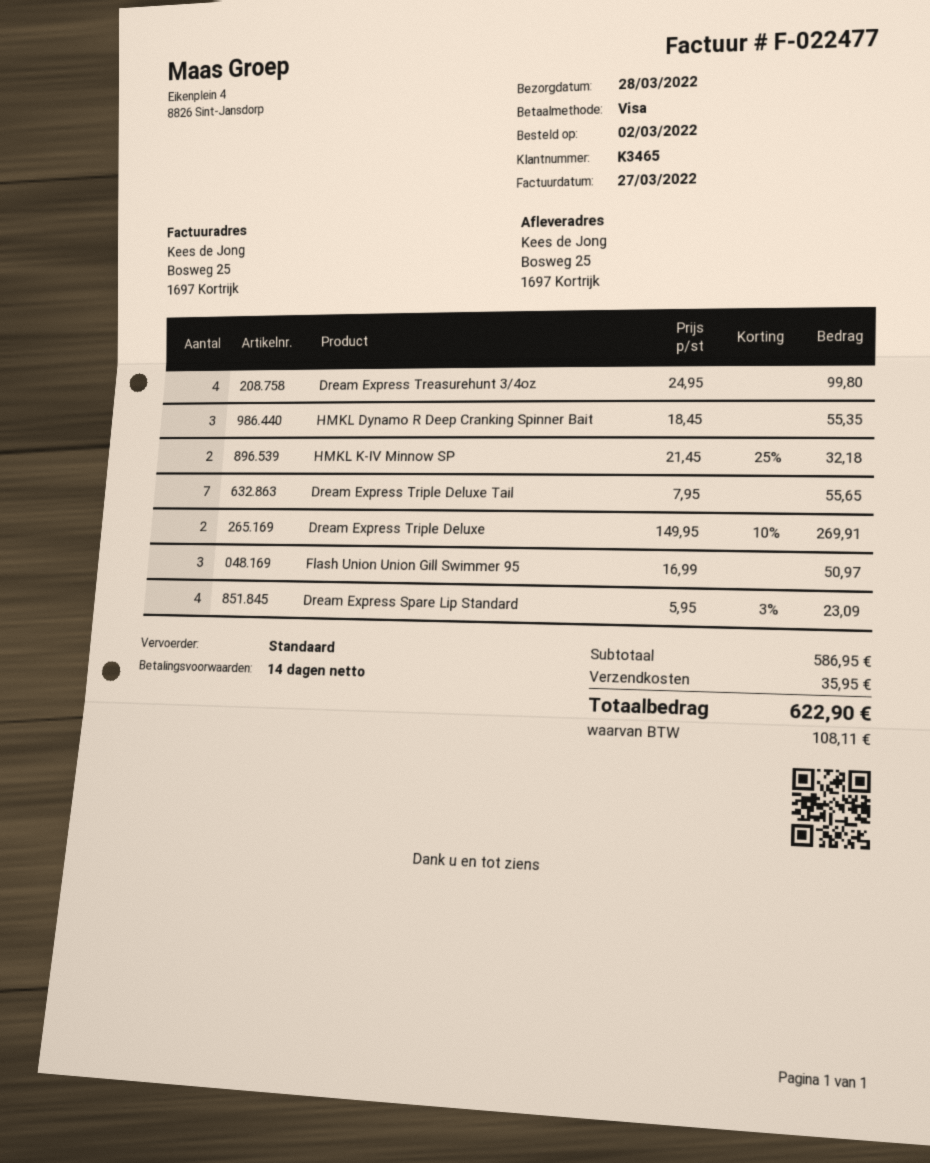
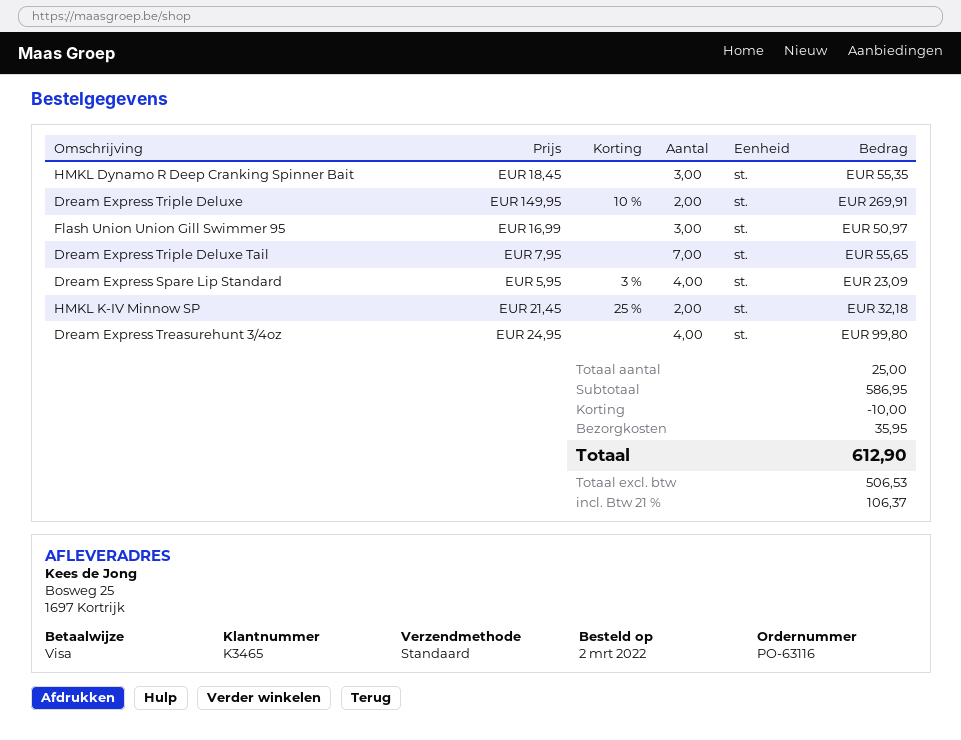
discount: none -> 10.00
tax: 108.11 -> 106.37
total: 622.90 -> 612.90

